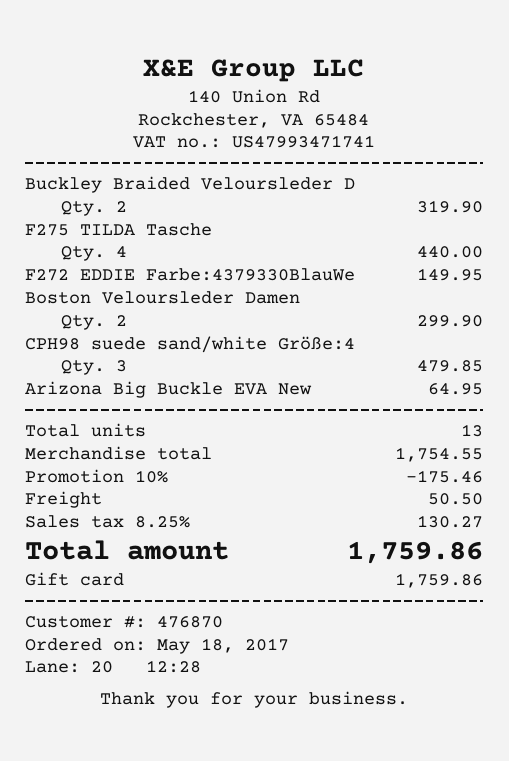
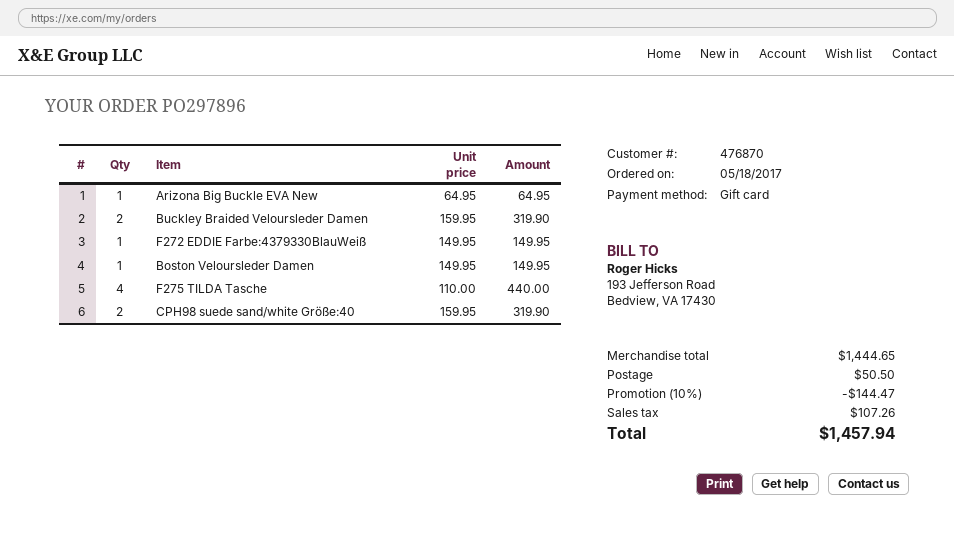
Boston Veloursleder Damen: 2 for 299.90 -> 1 for 149.95
CPH98 suede sand/white Größe:4: 3 for 479.85 -> 2 for 319.90
subtotal: 1754.55 -> 1444.65
discount: 10% = 175.46 -> 10% = 144.47
tax: 130.27 -> 107.26
total: 1759.86 -> 1457.94

